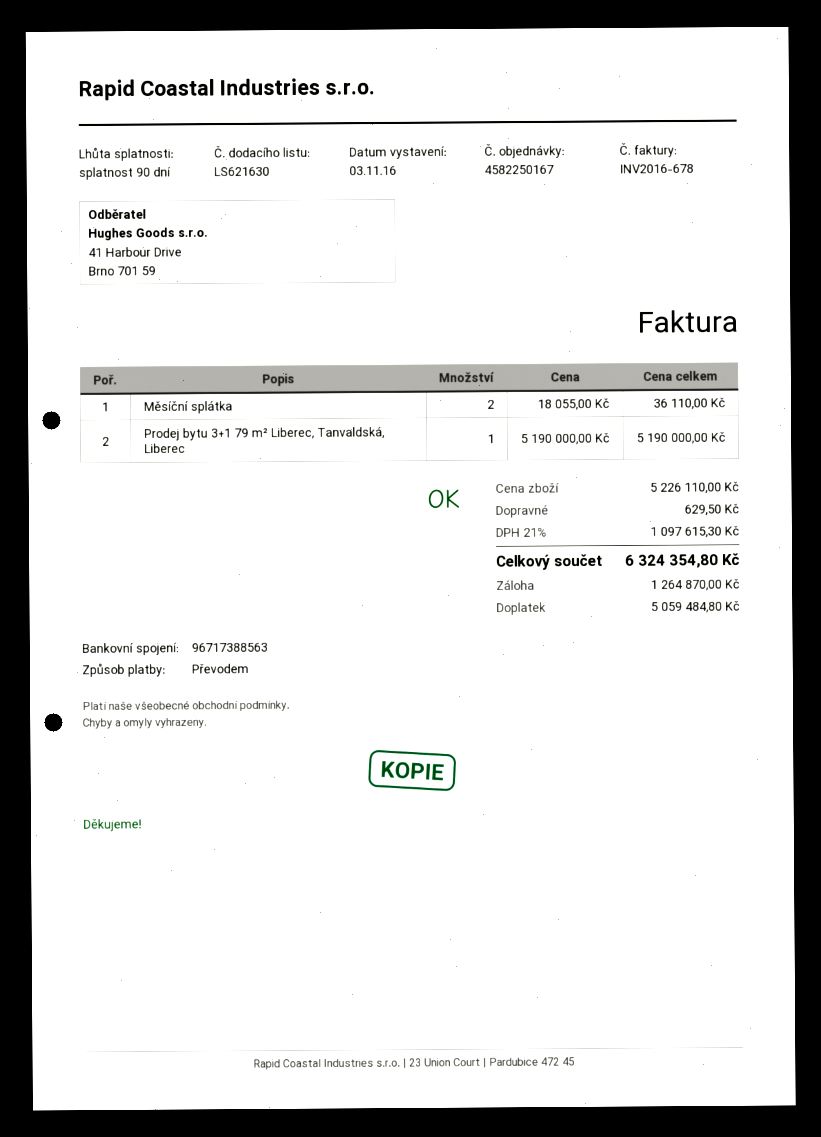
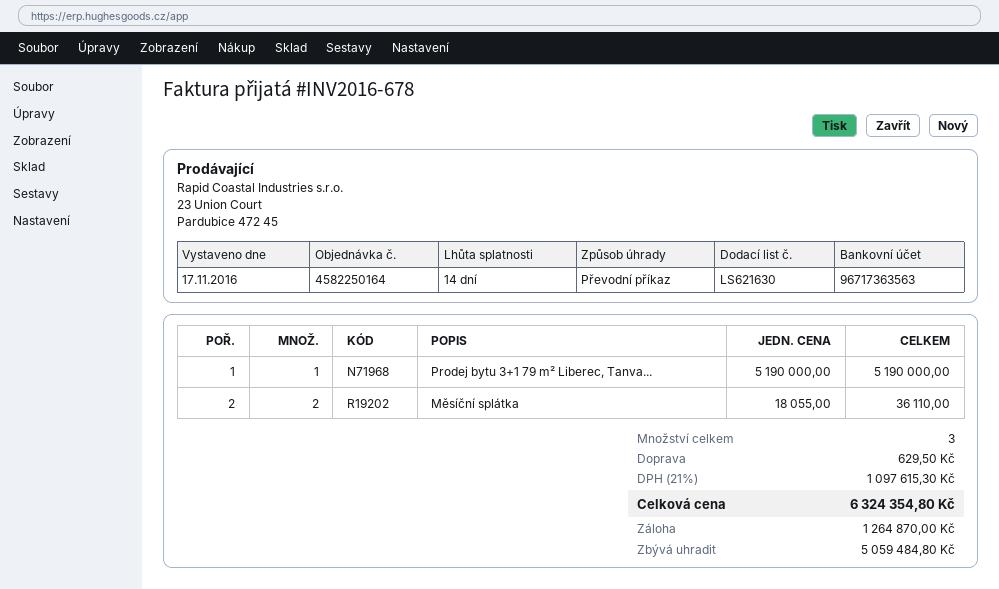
order number: 4582250167 -> 4582250164
invoice date: 2016-11-03 -> 2016-11-17
payment terms: 90 days -> 14 days
bank account: 96717388563 -> 96717363563

